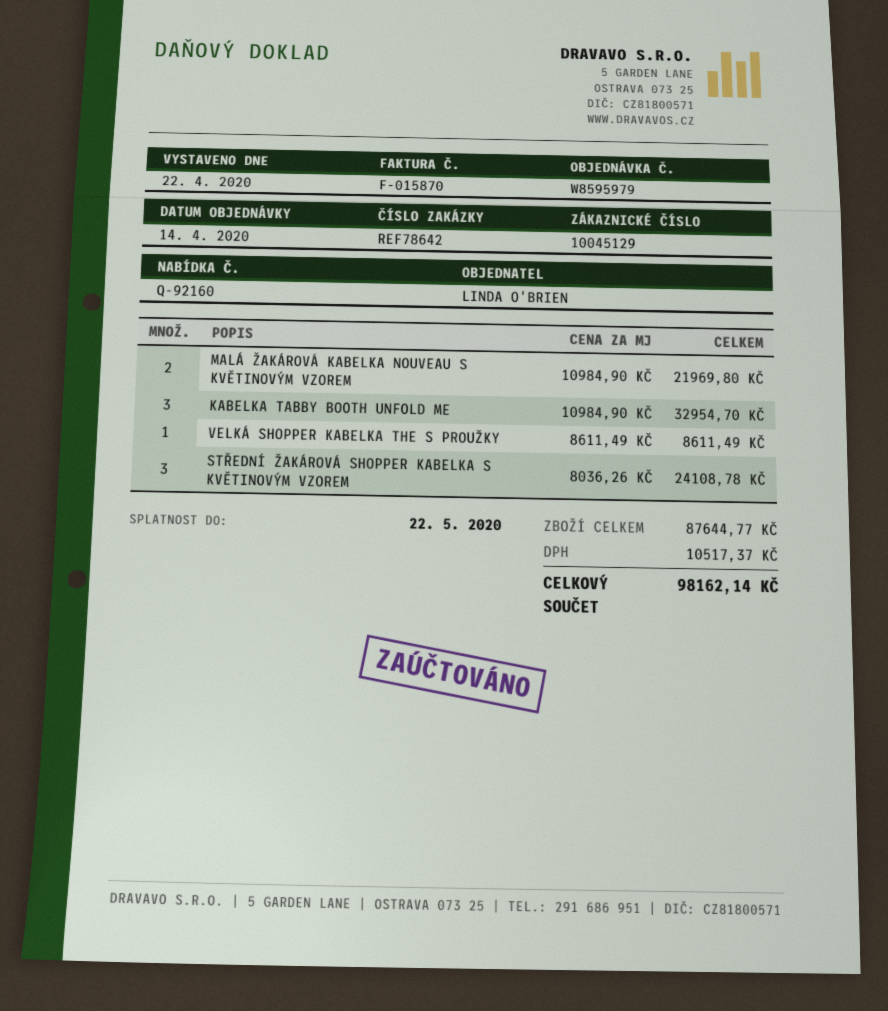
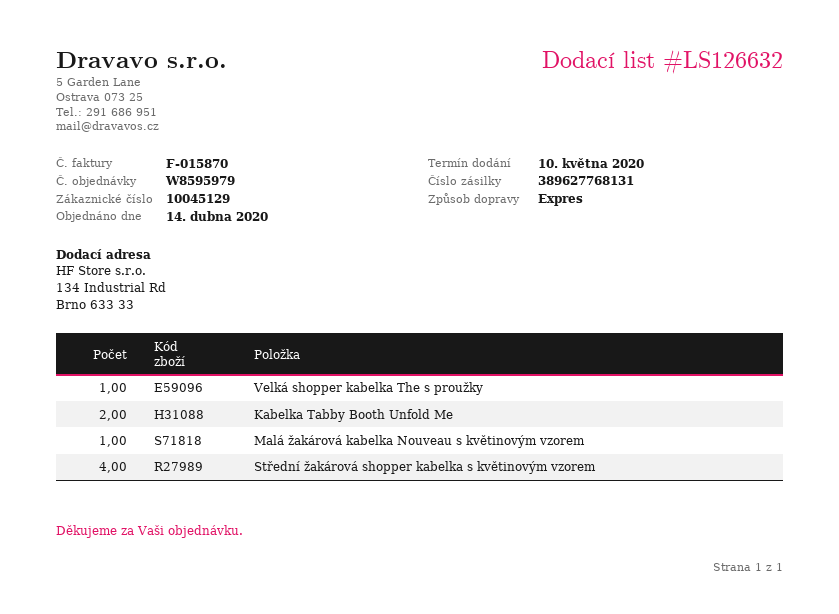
MALÁ ŽAKÁROVÁ KABELKA NOUVEAU S KVĚTINOVÝM VZOREM: 2 -> 1
KABELKA TABBY BOOTH UNFOLD ME: 3 -> 2
STŘEDNÍ ŽAKÁROVÁ SHOPPER KABELKA S KVĚTINOVÝM VZOREM: 3 -> 4

